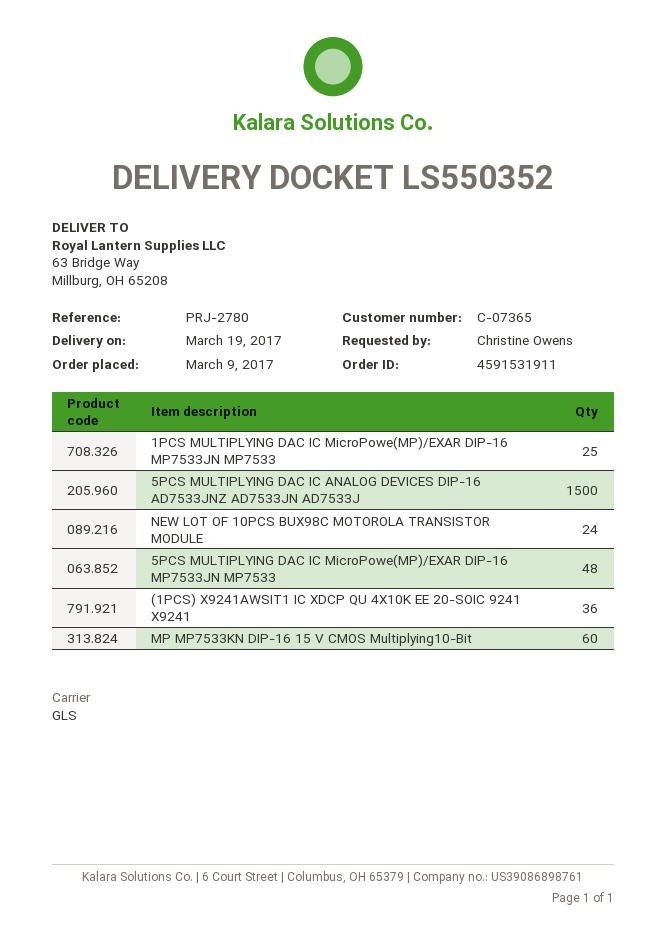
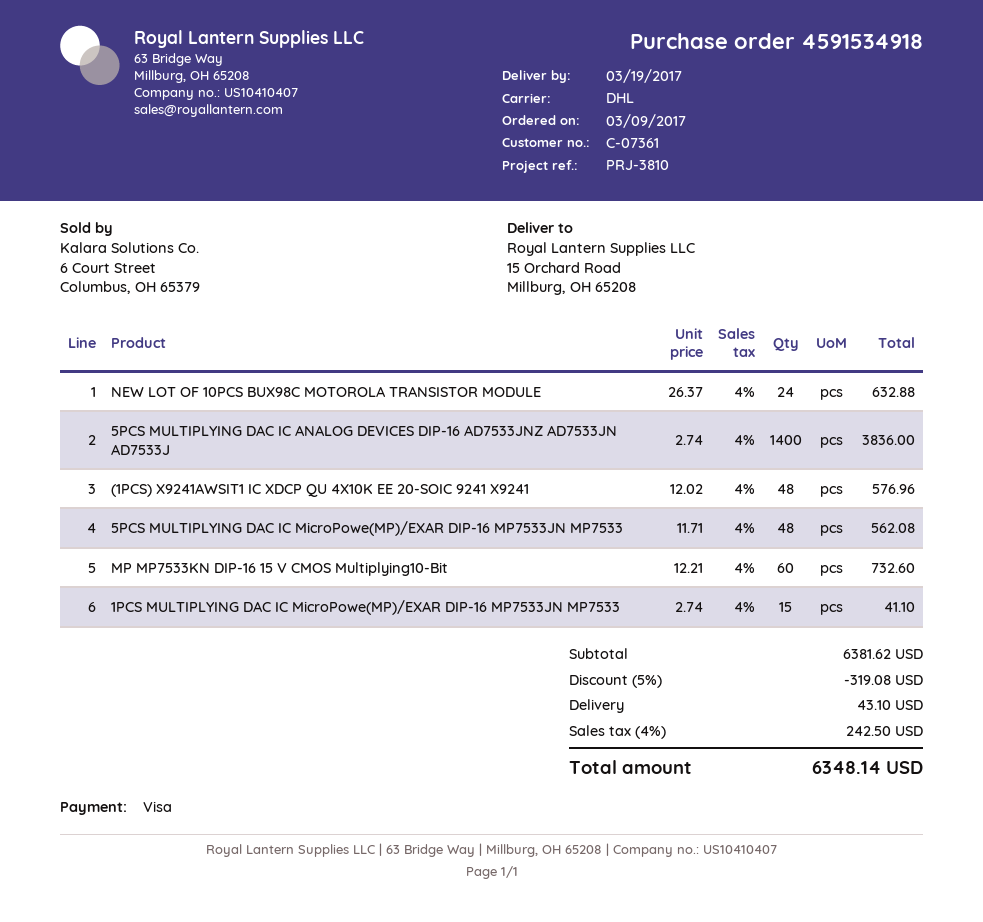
order number: 4591531911 -> 4591534918
customer number: C-07365 -> C-07361
reference: PRJ-2780 -> PRJ-3810
shipping method: GLS -> DHL
ship to: 63 Bridge Way, Millburg, OH 65208 -> 15 Orchard Road, Millburg, OH 65208
1PCS MULTIPLYING DAC IC MicroPowe(MP)/EXAR DIP-16 MP7533JN MP7533: 25 -> 15
5PCS MULTIPLYING DAC IC ANALOG DEVICES DIP-16 AD7533JNZ AD7533JN AD7533J: 1500 -> 1400
(1PCS) X9241AWSIT1 IC XDCP QU 4X10K EE 20-SOIC 9241 X9241: 36 -> 48

